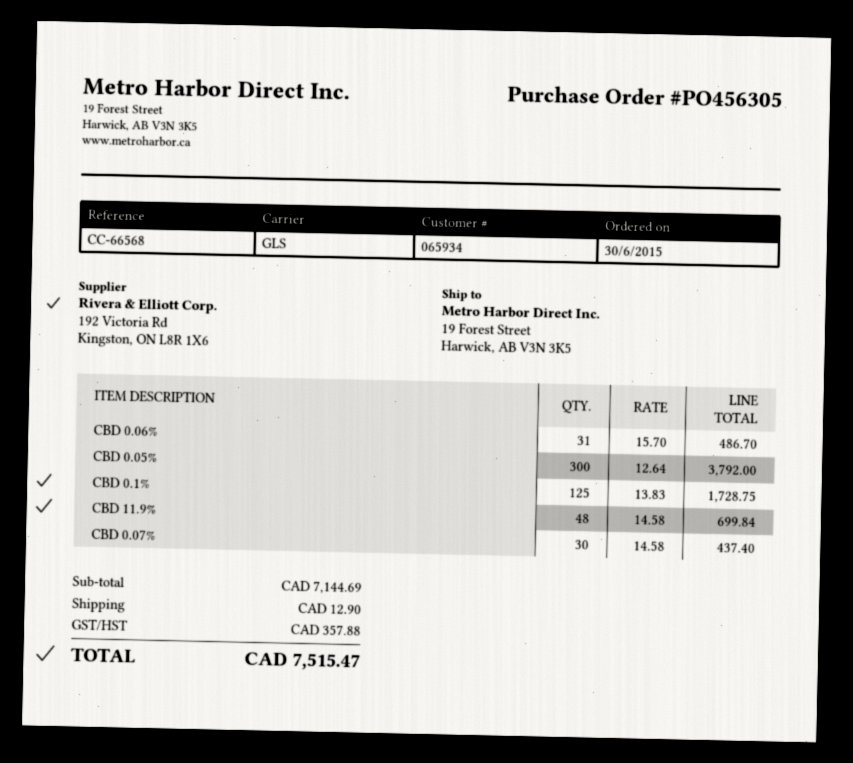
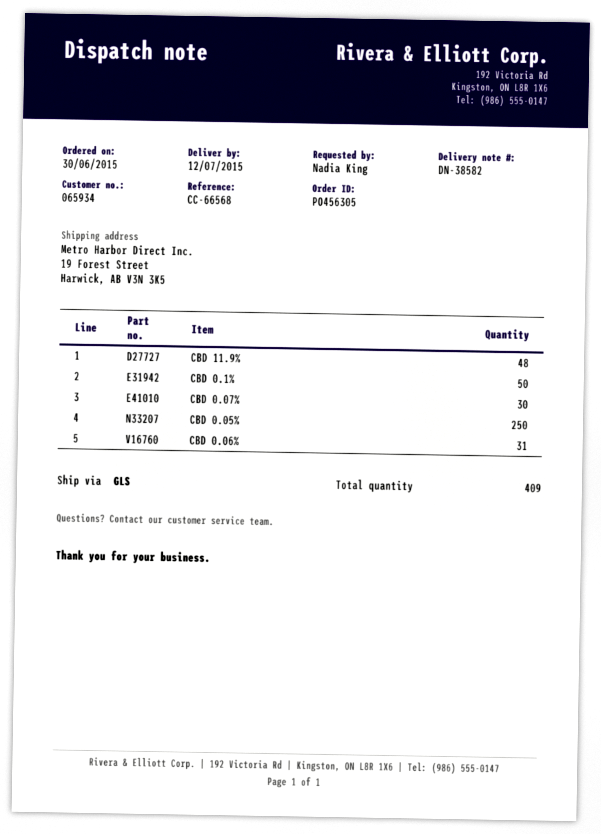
CBD 0.05%: 300 -> 250
CBD 0.1%: 125 -> 50

